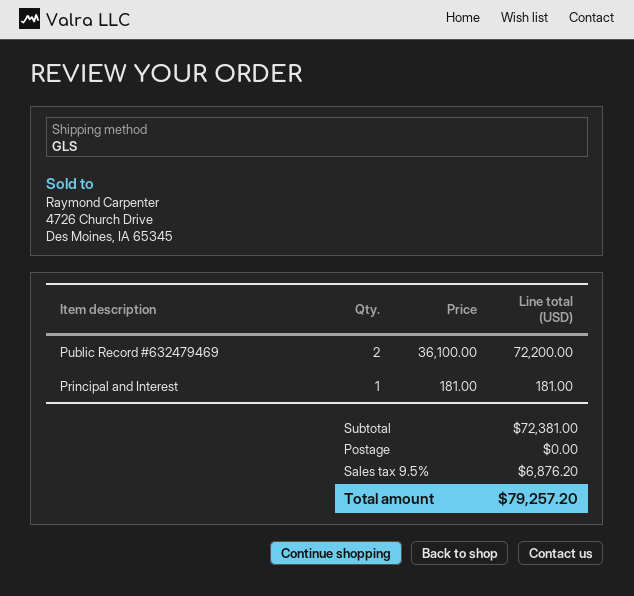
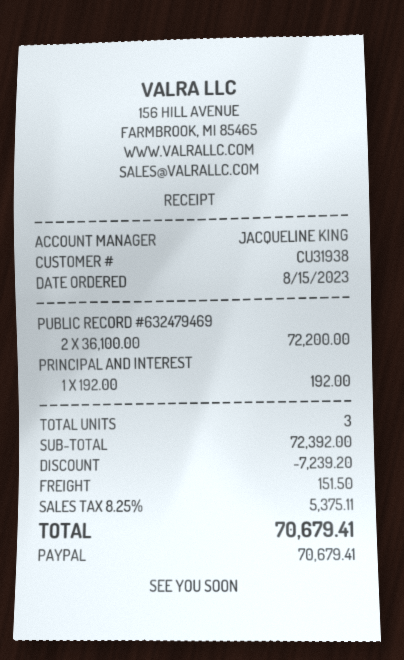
Principal and Interest: 1 x 181.00 = 181.00 -> 1 x 192.00 = 192.00
subtotal: 72381.00 -> 72392.00
discount: none -> 7239.20
shipping: 0.00 -> 151.50
tax: 9.5% = 6876.20 -> 8.25% = 5375.11
total: 79257.20 -> 70679.41

